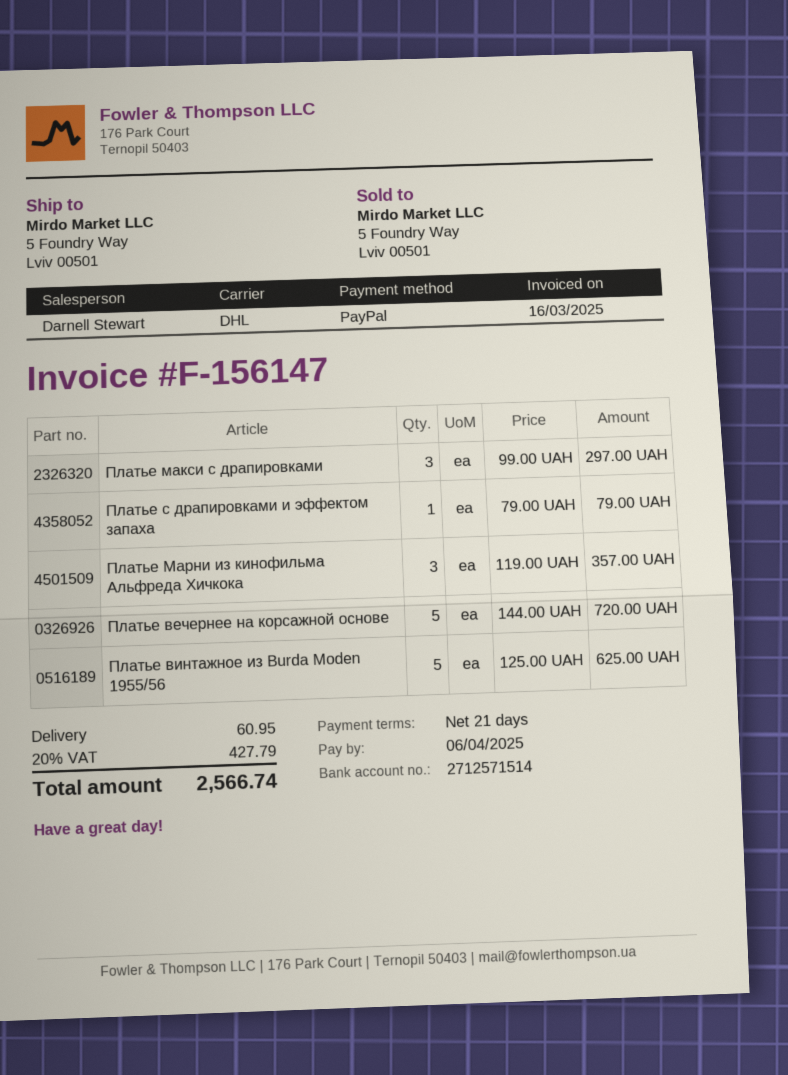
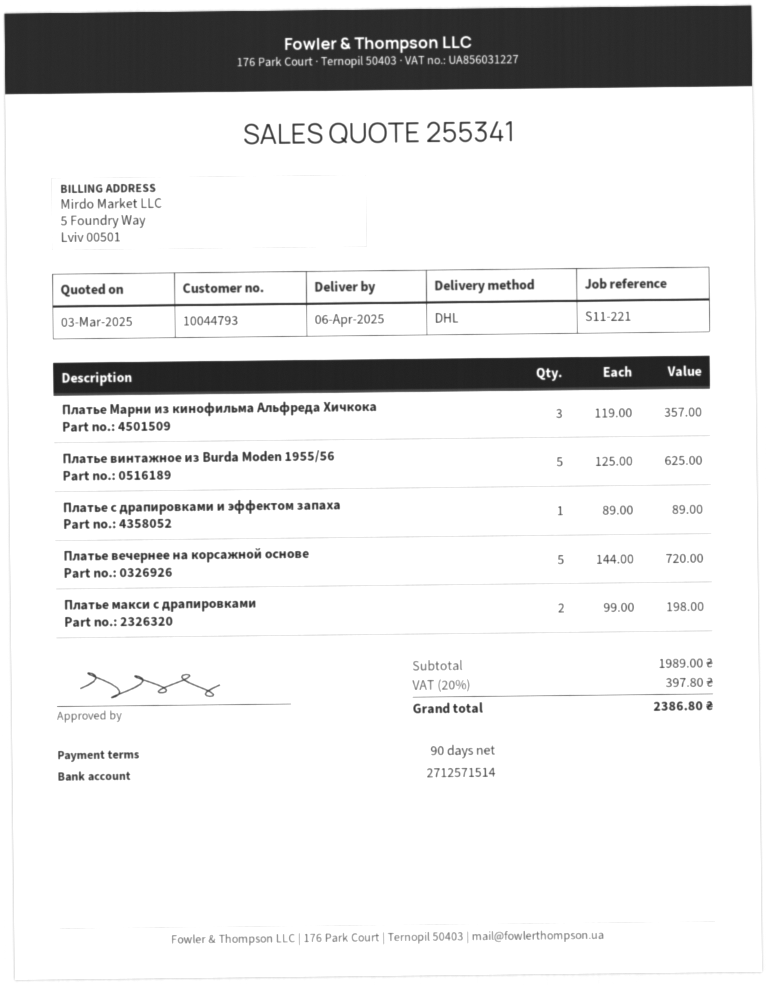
payment terms: 21 days -> 90 days
Платье макси с драпировками: 3 x 99.00 = 297.00 -> 2 x 99.00 = 198.00
Платье с драпировками и эффектом запаха: 1 x 79.00 = 79.00 -> 1 x 89.00 = 89.00
shipping: 60.95 -> none
tax: 20% = 427.79 -> 20% = 397.80
total: 2566.74 -> 2386.80

